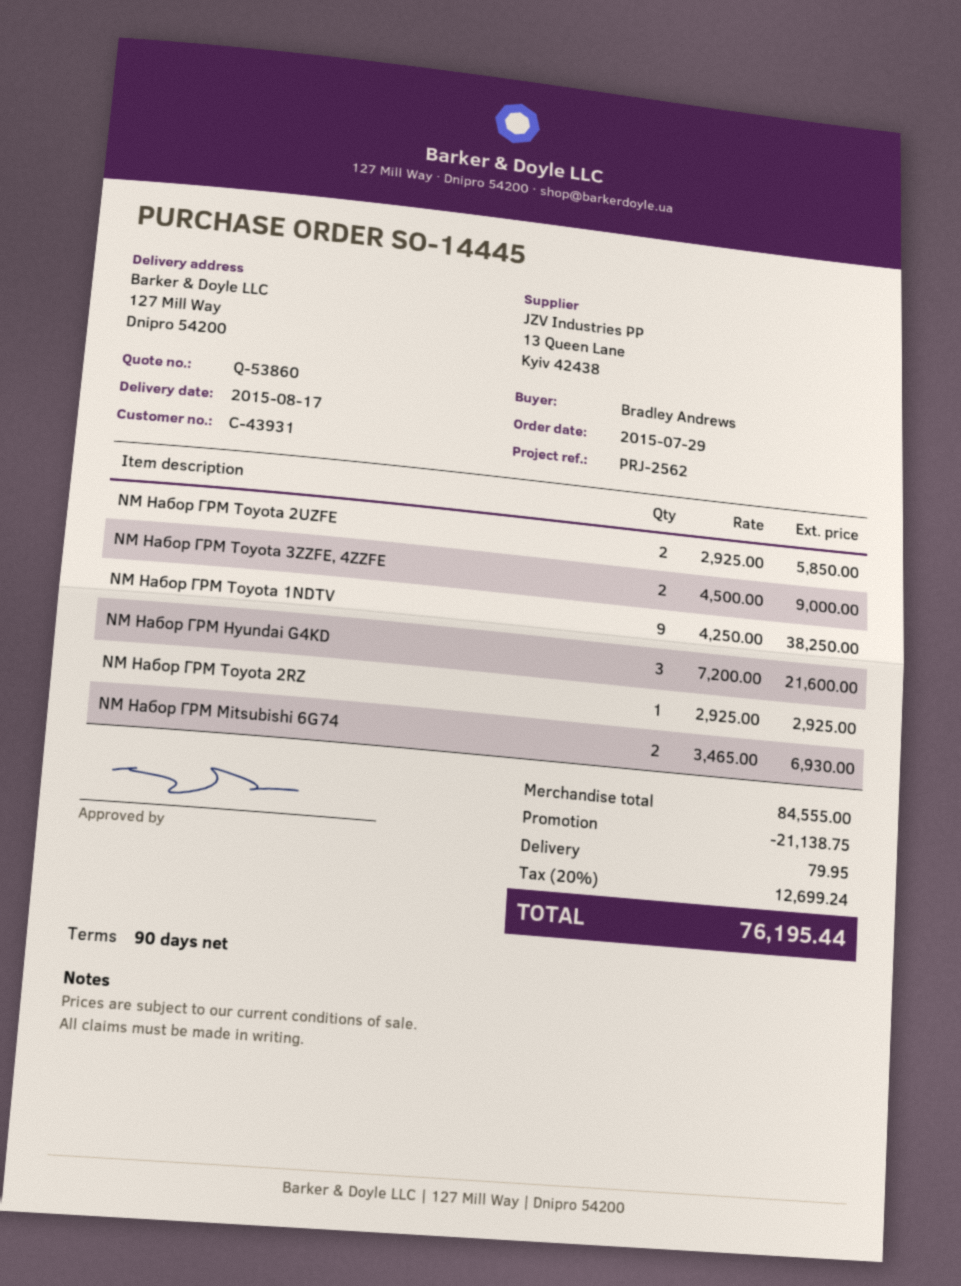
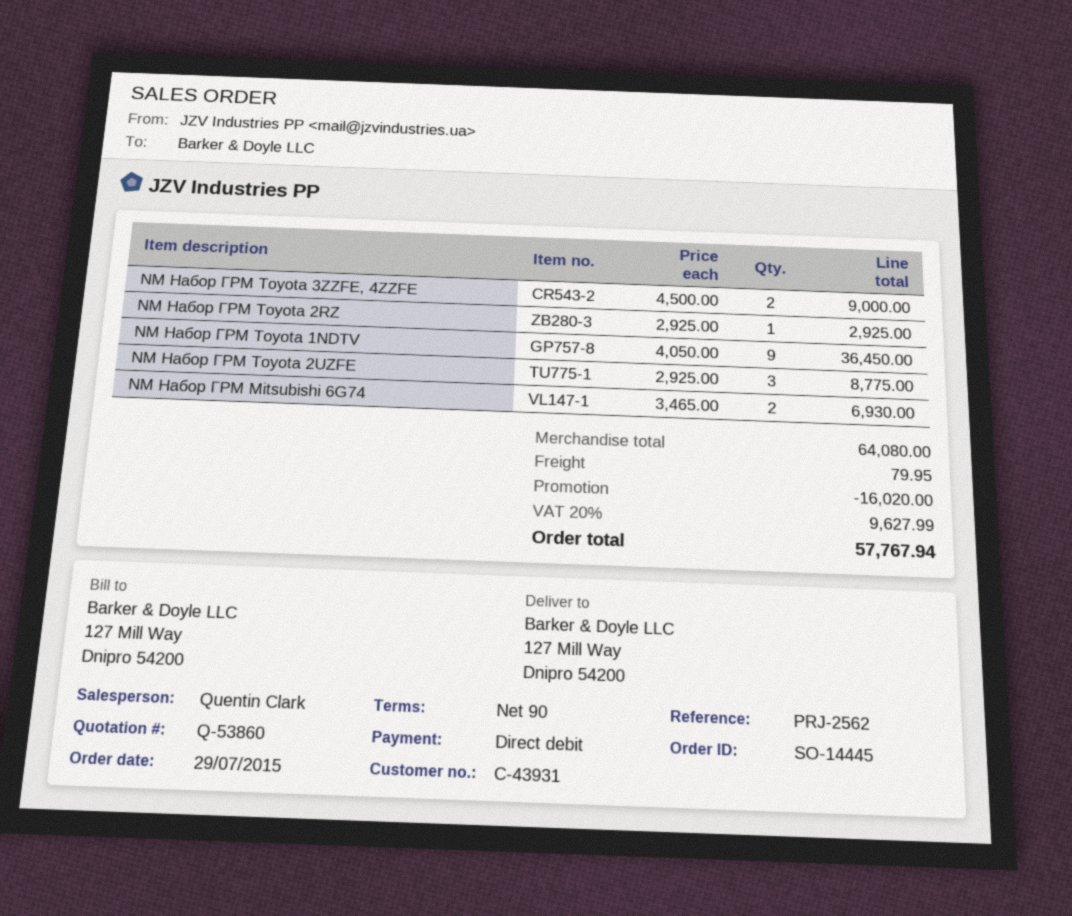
NM Набор ГРМ Toyota 2UZFE: 2 x 2925.00 = 5850.00 -> 3 x 2925.00 = 8775.00
NM Набор ГРМ Toyota 1NDTV: 9 x 4250.00 = 38250.00 -> 9 x 4050.00 = 36450.00
NM Набор ГРМ Hyundai G4KD: 3 x 7200.00 = 21600.00 -> none
subtotal: 84555.00 -> 64080.00
discount: 21138.75 -> 16020.00
tax: 20% = 12699.24 -> 20% = 9627.99
total: 76195.44 -> 57767.94

